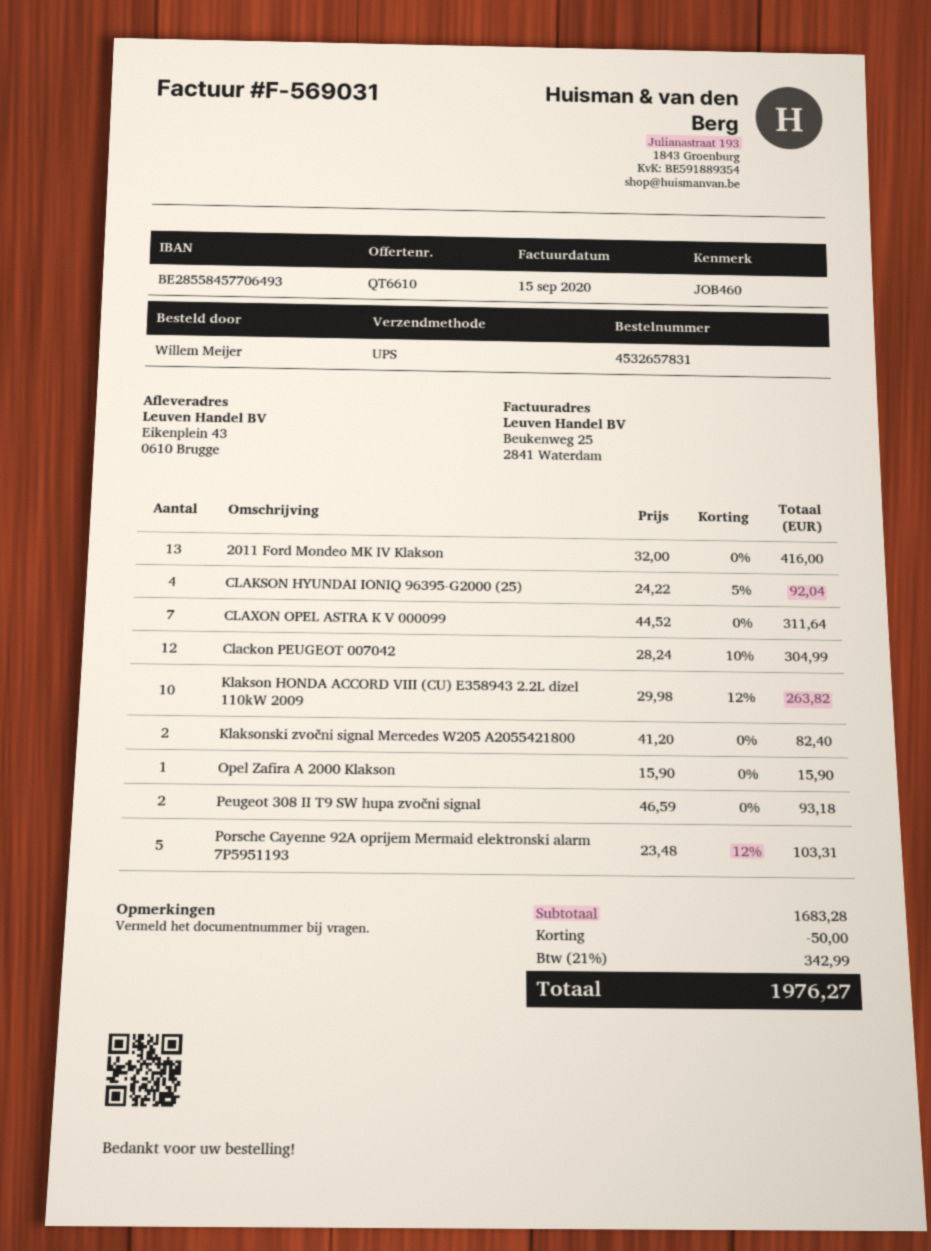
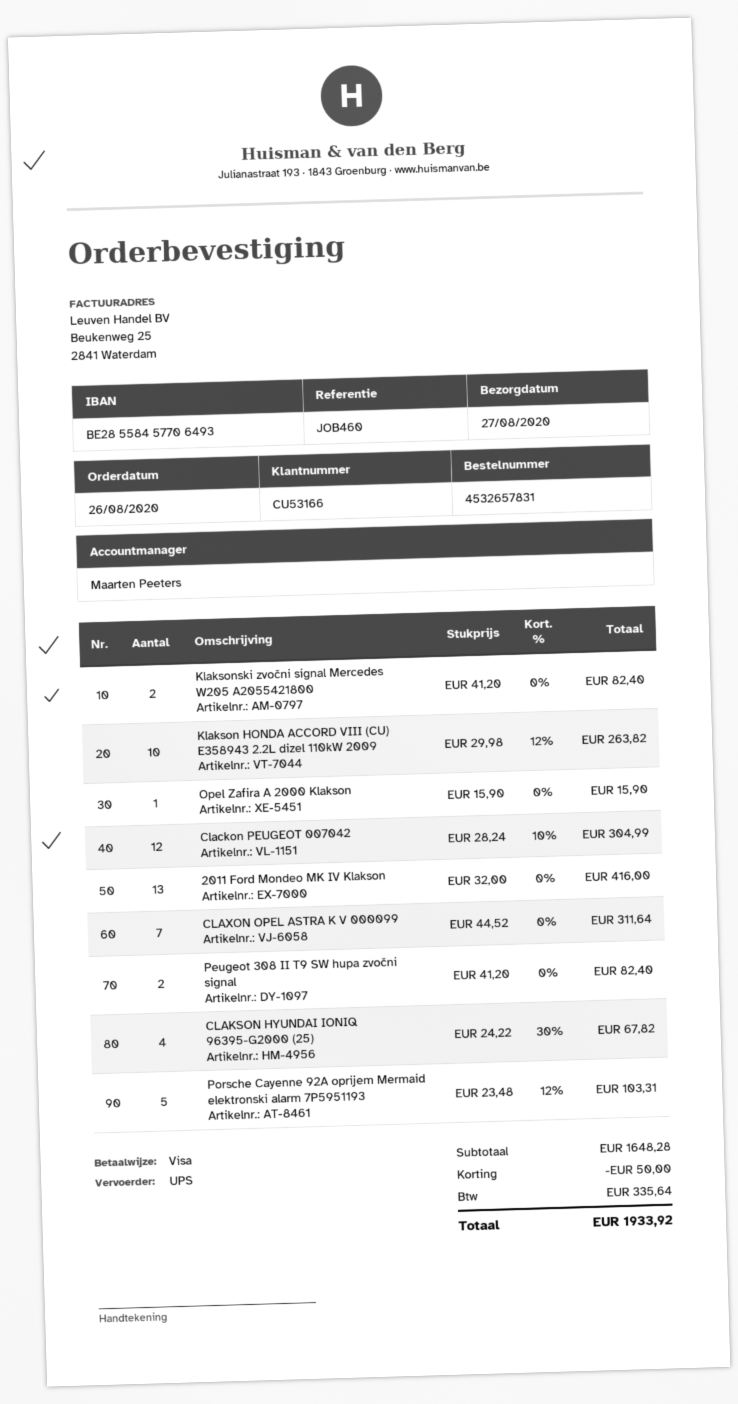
CLAKSON HYUNDAI IONIQ 96395-G2000 (25): 4 x 24.22 - 5% = 92.04 -> 4 x 24.22 - 30% = 67.82
Peugeot 308 II T9 SW hupa zvočni signal: 2 x 46.59 = 93.18 -> 2 x 41.20 = 82.40
subtotal: 1683.28 -> 1648.28
tax: 342.99 -> 335.64
total: 1976.27 -> 1933.92

